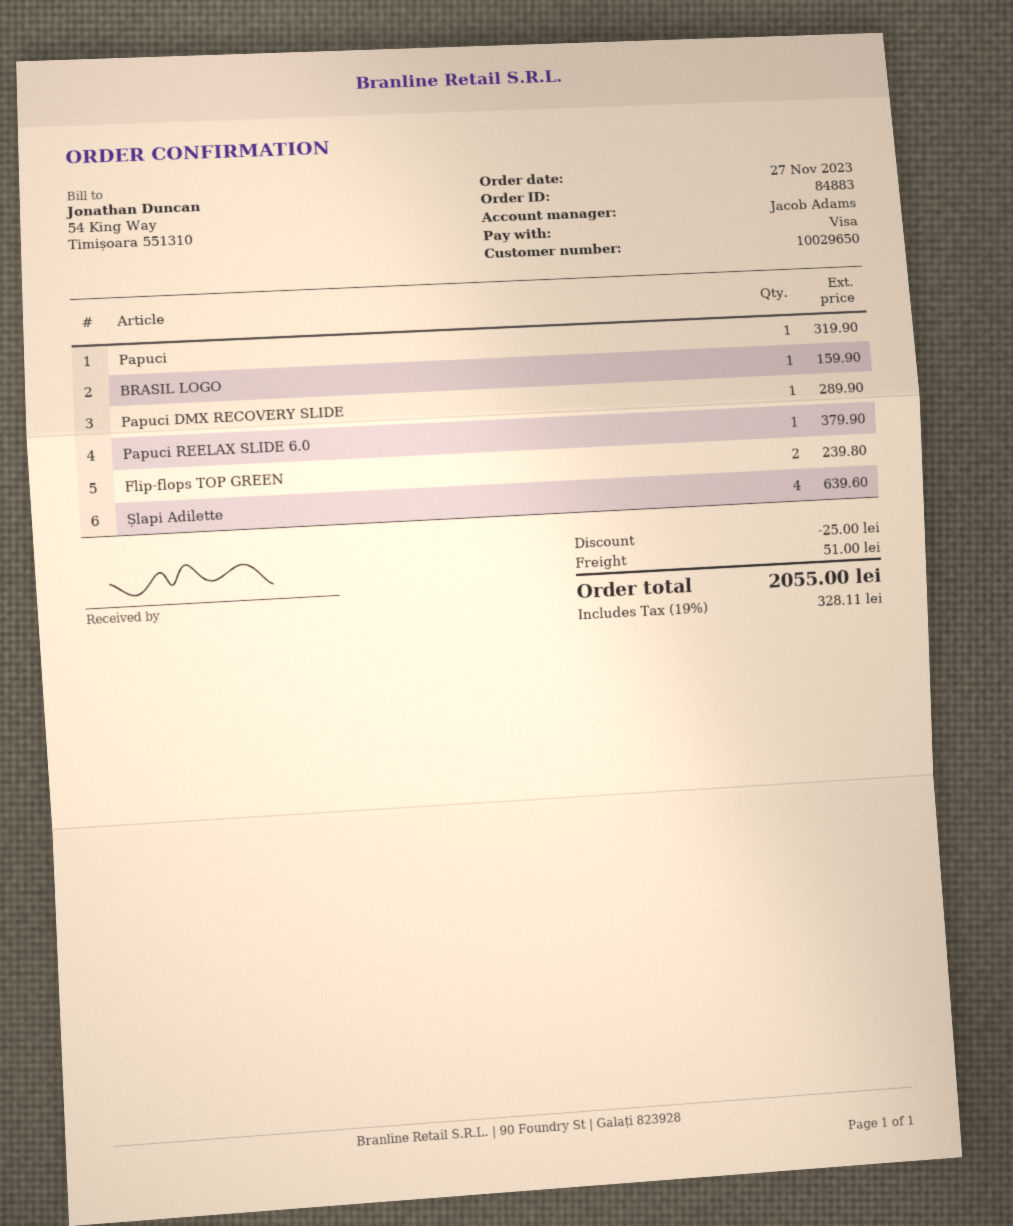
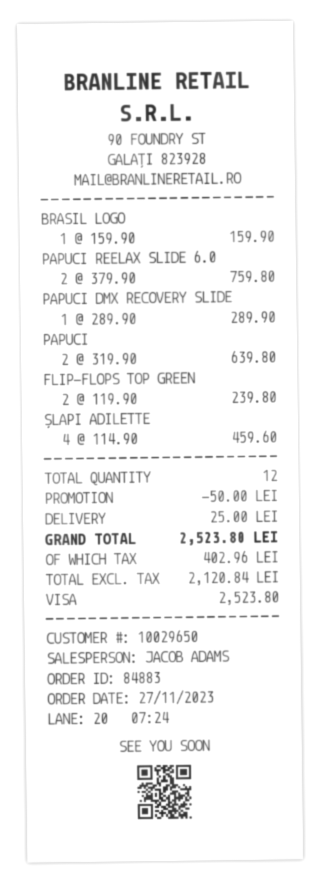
Papuci: 1 for 319.90 -> 2 for 639.80
Papuci REELAX SLIDE 6.0: 1 for 379.90 -> 2 for 759.80
Șlapi Adilette: 4 for 639.60 -> 4 for 459.60
discount: 25.00 -> 50.00
shipping: 51.00 -> 25.00
tax: 328.11 -> 402.96
total: 2055.00 -> 2523.80

